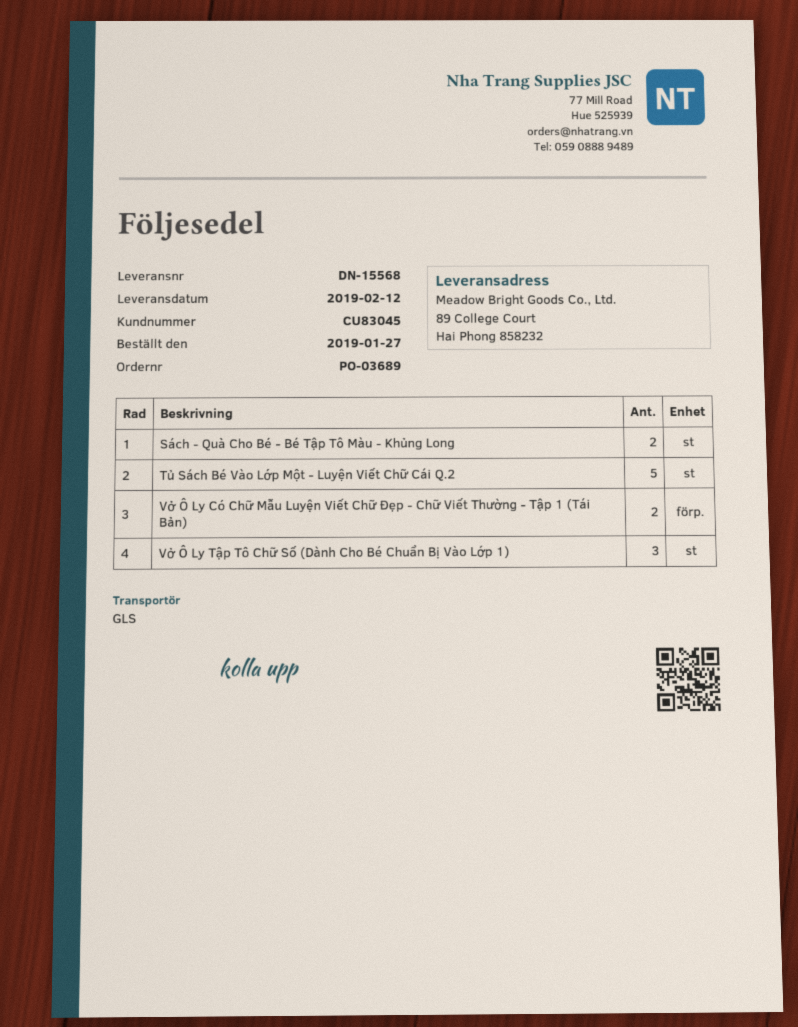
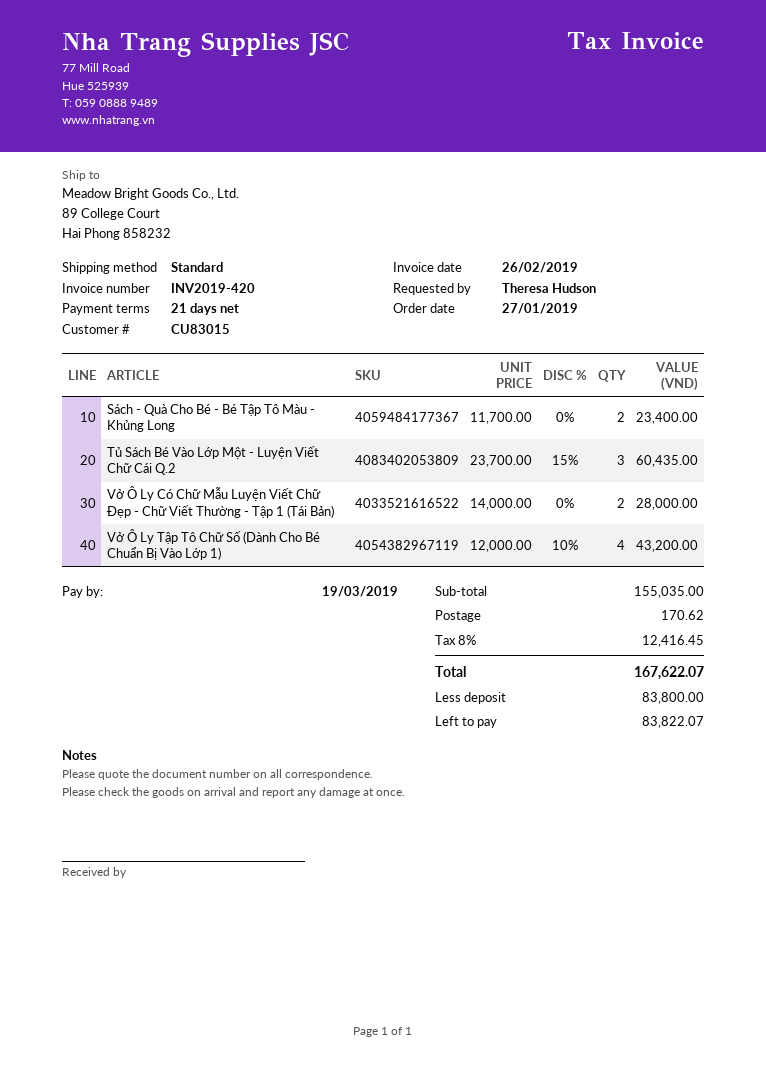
customer number: CU83045 -> CU83015
shipping method: GLS -> standard
Tủ Sách Bé Vào Lớp Một - Luyện Viết Chữ Cái Q.2: 5 -> 3
Vở Ô Ly Tập Tô Chữ Số (Dành Cho Bé Chuẩn Bị Vào Lớp 1): 3 -> 4

